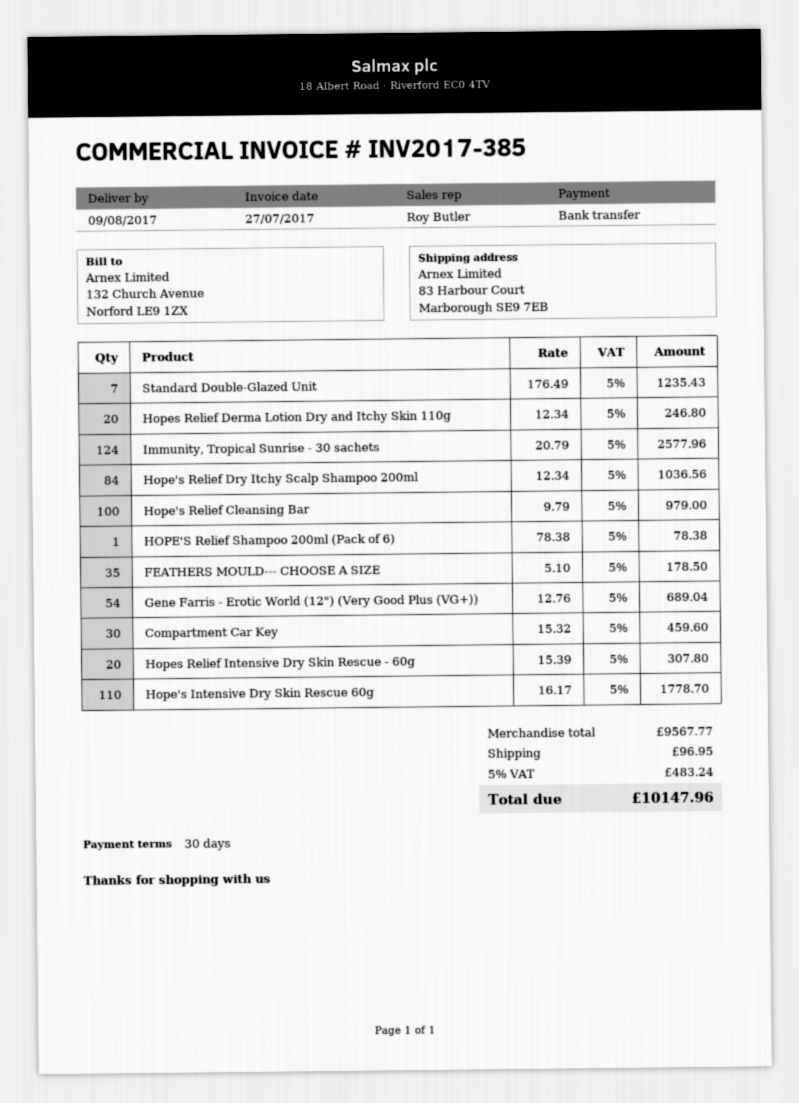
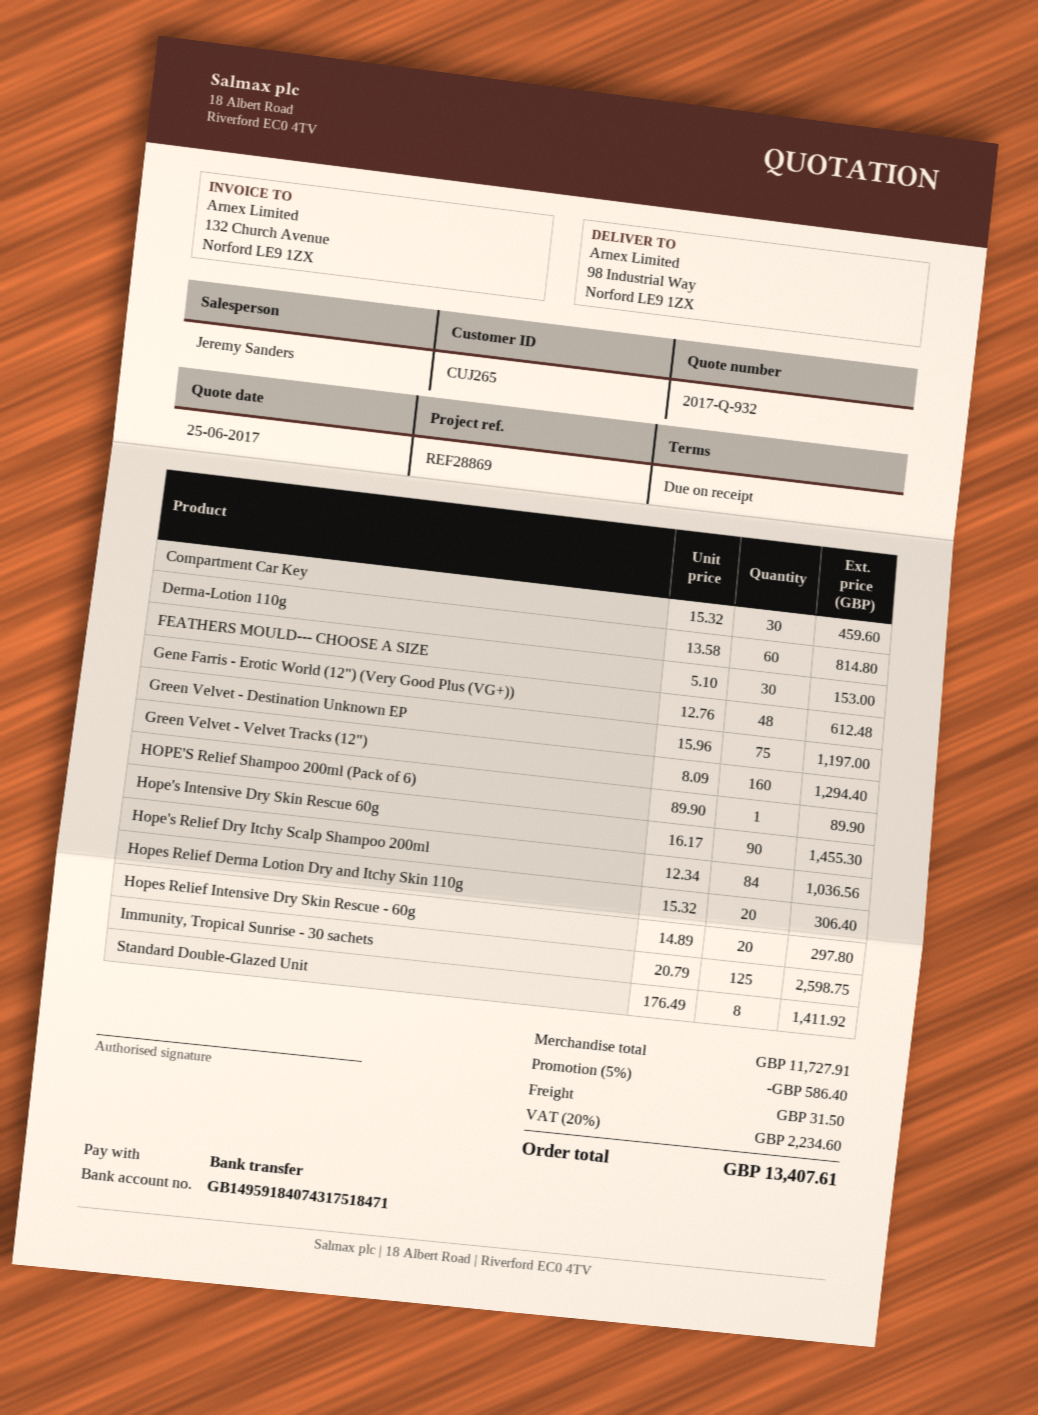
payment terms: 30 days -> on receipt
sales rep: Roy Butler -> Jeremy Sanders
ship to: 83 Harbour Court, Marborough SE9 7EB -> 98 Industrial Way, Norford LE9 1ZX
Standard Double-Glazed Unit: 7 x 176.49 = 1235.43 -> 8 x 176.49 = 1411.92
Hopes Relief Derma Lotion Dry and Itchy Skin 110g: 20 x 12.34 = 246.80 -> 20 x 15.32 = 306.40
Immunity, Tropical Sunrise - 30 sachets: 124 x 20.79 = 2577.96 -> 125 x 20.79 = 2598.75
Hope's Relief Cleansing Bar: 100 x 9.79 = 979.00 -> none
HOPE'S Relief Shampoo 200ml (Pack of 6): 1 x 78.38 = 78.38 -> 1 x 89.90 = 89.90
FEATHERS MOULD--- CHOOSE A SIZE: 35 x 5.10 = 178.50 -> 30 x 5.10 = 153.00
Gene Farris - Erotic World (12") (Very Good Plus (VG+)): 54 x 12.76 = 689.04 -> 48 x 12.76 = 612.48
Hopes Relief Intensive Dry Skin Rescue - 60g: 20 x 15.39 = 307.80 -> 20 x 14.89 = 297.80
Hope's Intensive Dry Skin Rescue 60g: 110 x 16.17 = 1778.70 -> 90 x 16.17 = 1455.30
Derma-Lotion 110g: none -> 60 x 13.58 = 814.80
Green Velvet - Destination Unknown EP: none -> 75 x 15.96 = 1197.00
Green Velvet - Velvet Tracks (12"): none -> 160 x 8.09 = 1294.40
subtotal: 9567.77 -> 11727.91
discount: none -> 5% = 586.40
shipping: 96.95 -> 31.50
tax: 5% = 483.24 -> 20% = 2234.60
total: 10147.96 -> 13407.61

